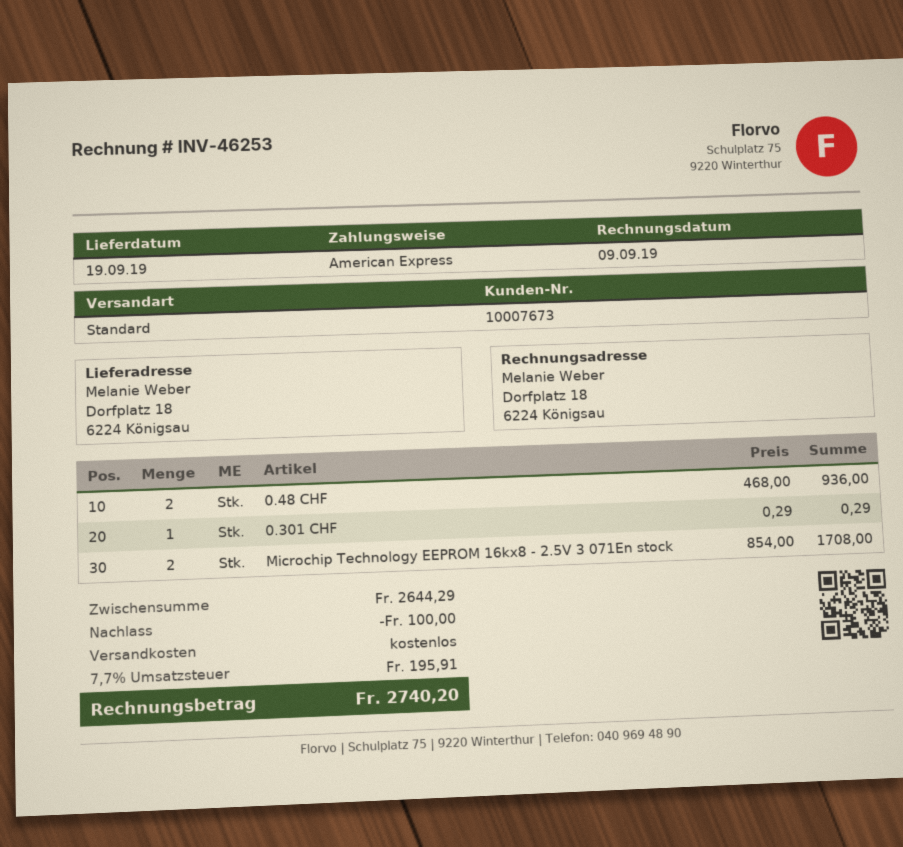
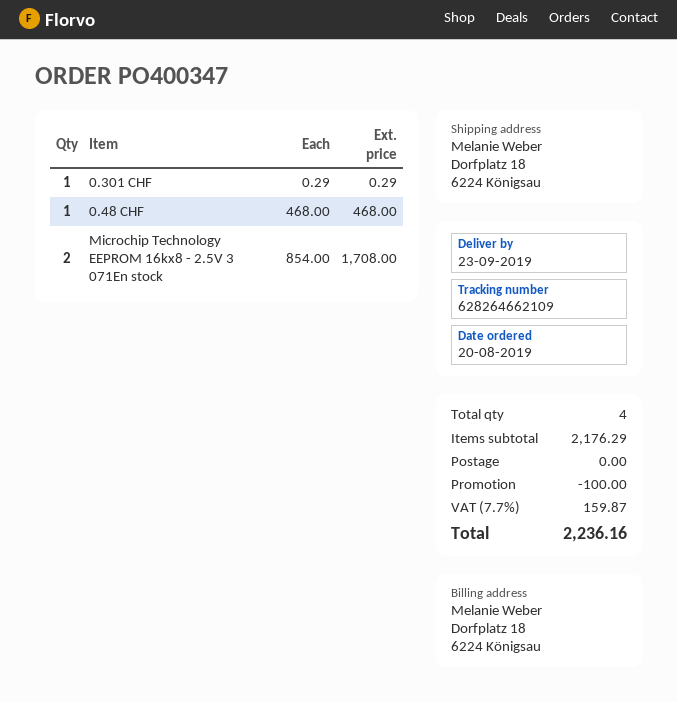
delivery date: 2019-09-19 -> 2019-09-23
0.48 CHF: 2 x 468.00 = 936.00 -> 1 x 468.00 = 468.00
subtotal: 2644.29 -> 2176.29
tax: 7.7% = 195.91 -> 7.7% = 159.87
total: 2740.20 -> 2236.16

